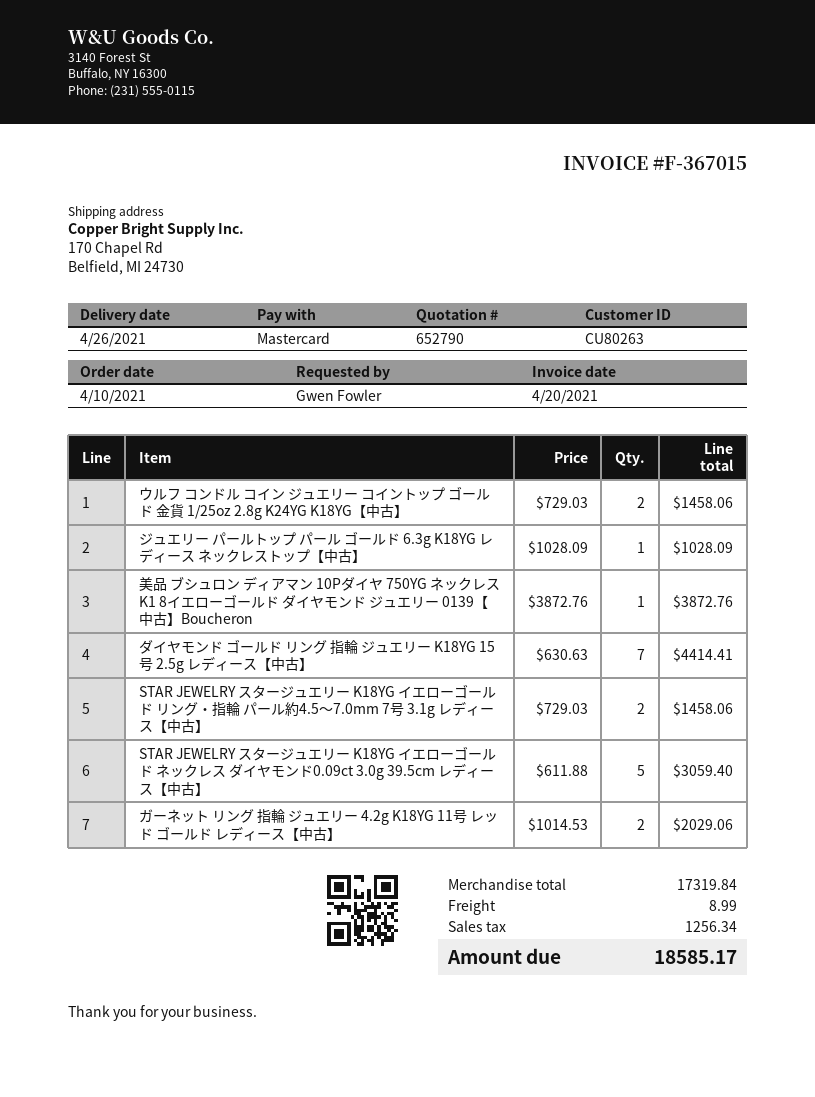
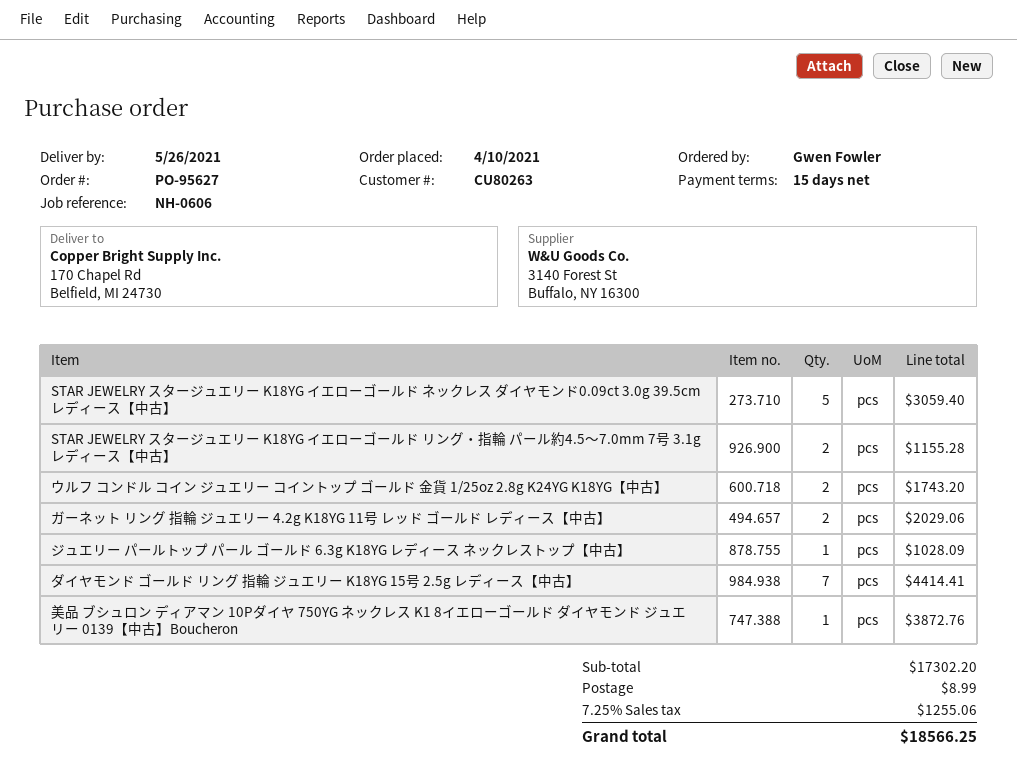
delivery date: 2021-04-26 -> 2021-05-26
ウルフ コンドル コイン ジュエリー コイントップ ゴールド 金貨 1/25oz 2.8g K24YG K18YG【中古】: 2 for 1458.06 -> 2 for 1743.20
STAR JEWELRY スタージュエリー K18YG イエローゴールド リング・指輪 パール約4.5〜7.0mm 7号 3.1g レディース【中古】: 2 for 1458.06 -> 2 for 1155.28
subtotal: 17319.84 -> 17302.20
tax: 1256.34 -> 1255.06
total: 18585.17 -> 18566.25

